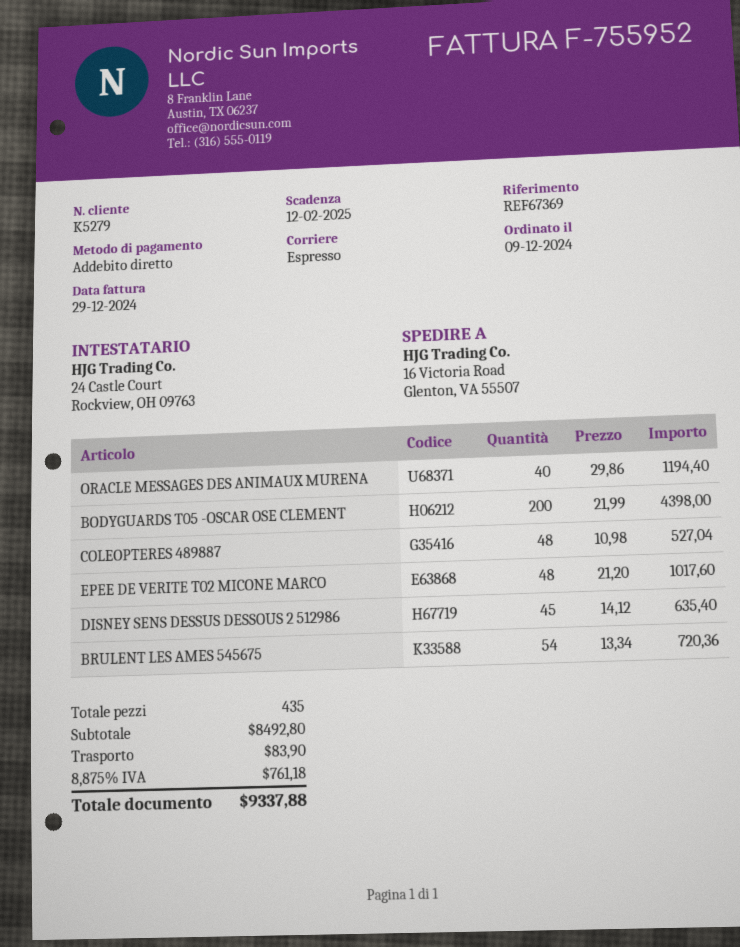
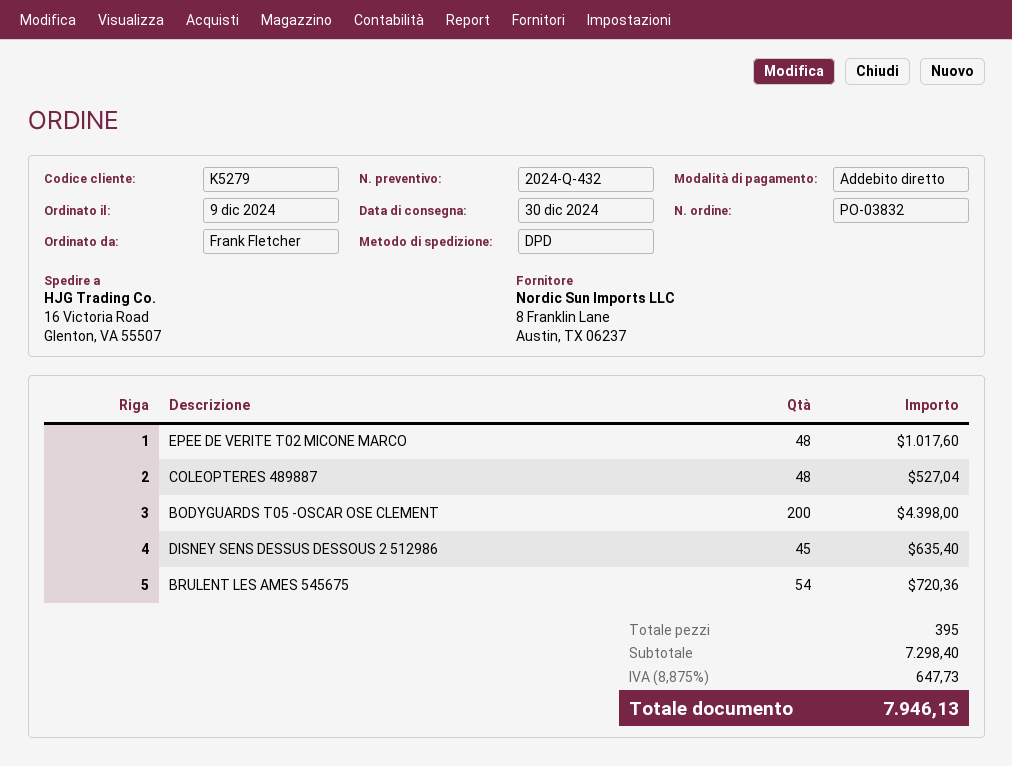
shipping method: express -> DPD
ORACLE MESSAGES DES ANIMAUX MURENA: 40 for 1194.40 -> none
total quantity: 435 -> 395
subtotal: 8492.80 -> 7298.40
shipping: 83.90 -> none
tax: 8.875% = 761.18 -> 8.875% = 647.73
total: 9337.88 -> 7946.13

